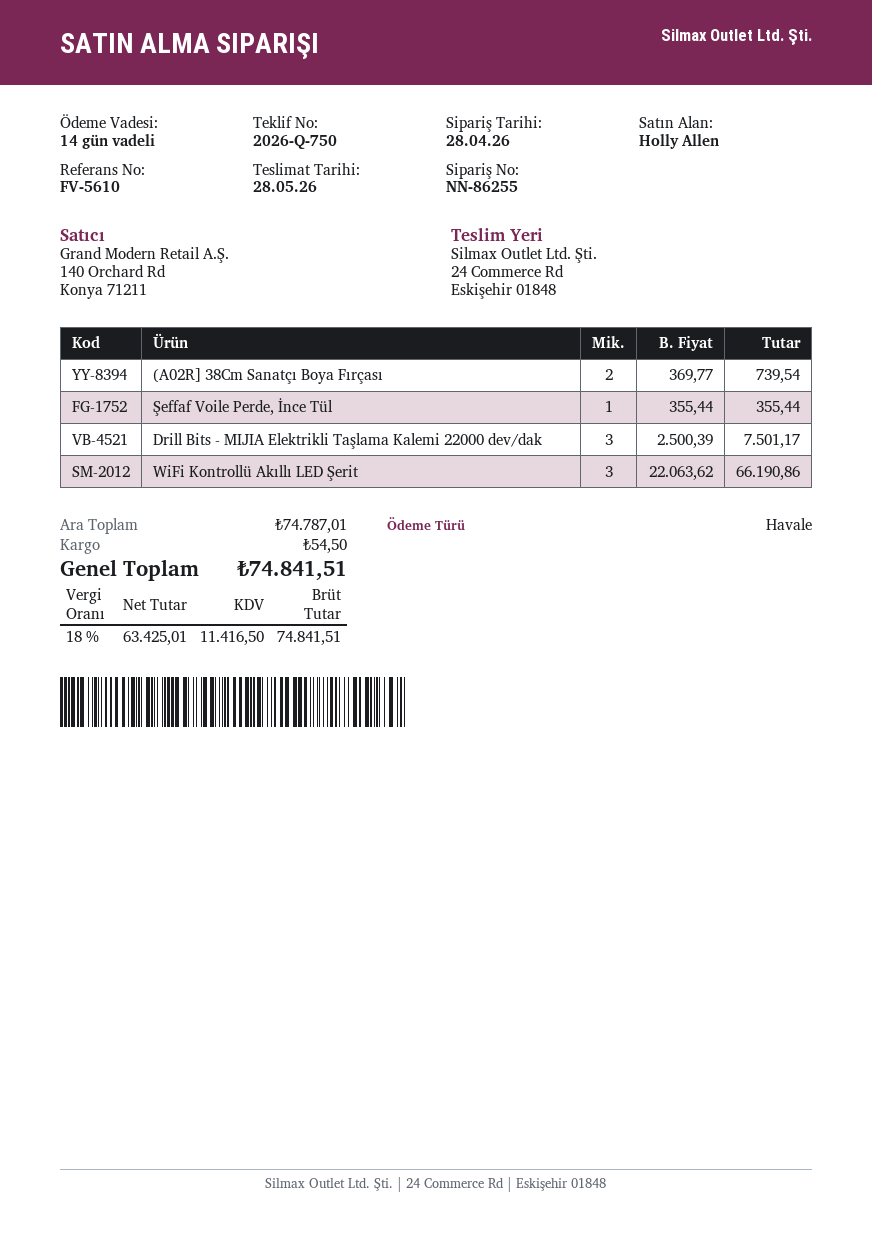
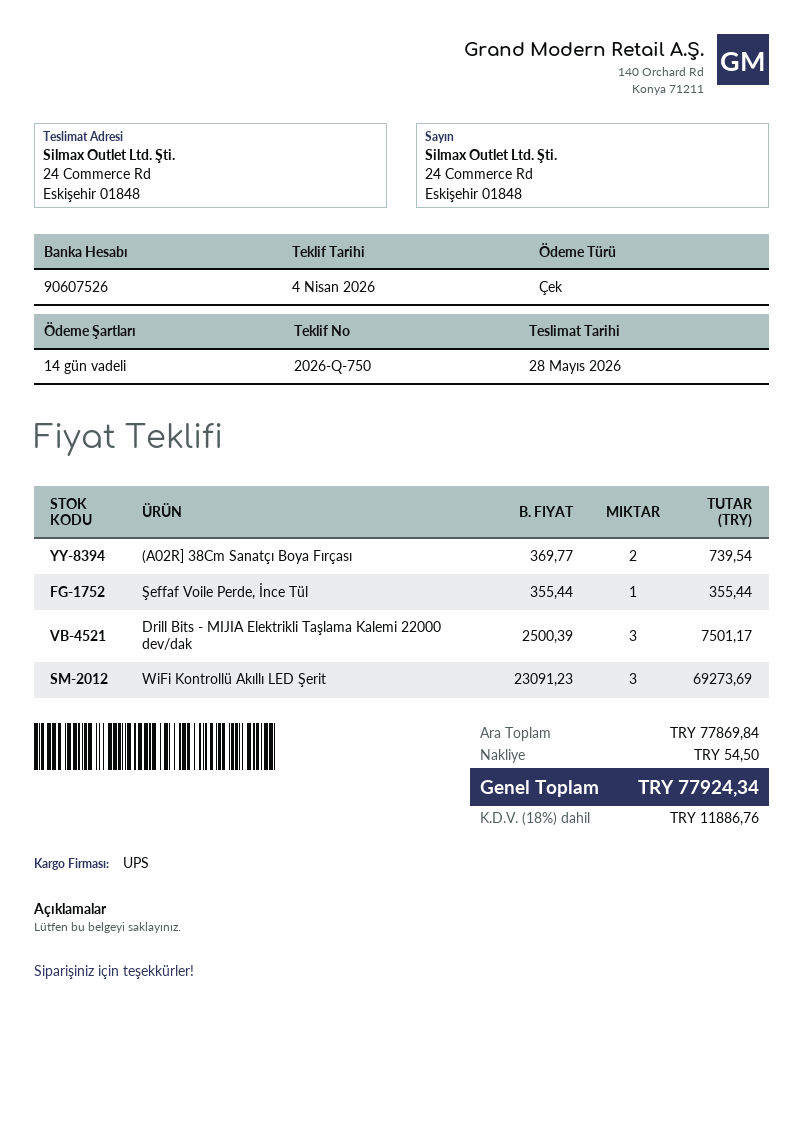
payment method: bank transfer -> cheque
WiFi Kontrollü Akıllı LED Şerit: 3 x 22063.62 = 66190.86 -> 3 x 23091.23 = 69273.69
subtotal: 74787.01 -> 77869.84
tax: 18% = 11416.50 -> 18% = 11886.76
total: 74841.51 -> 77924.34

